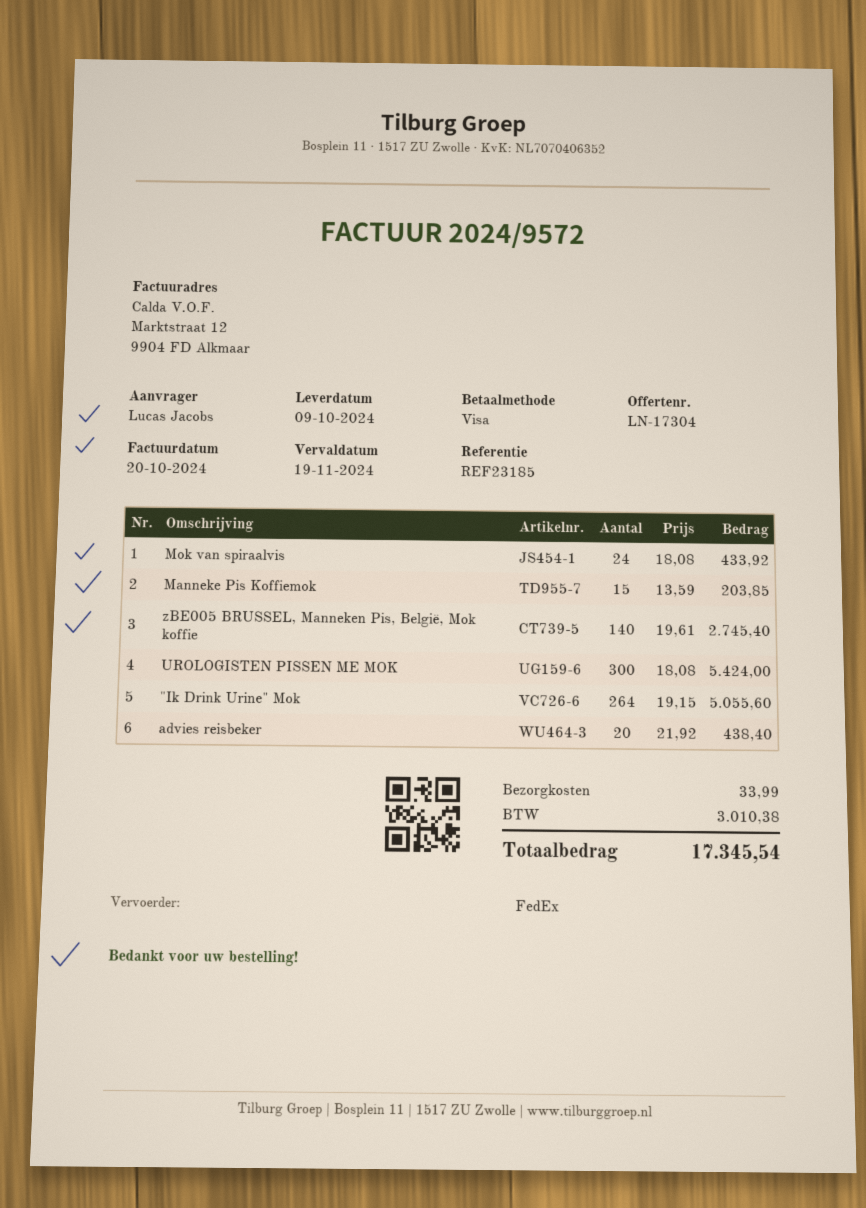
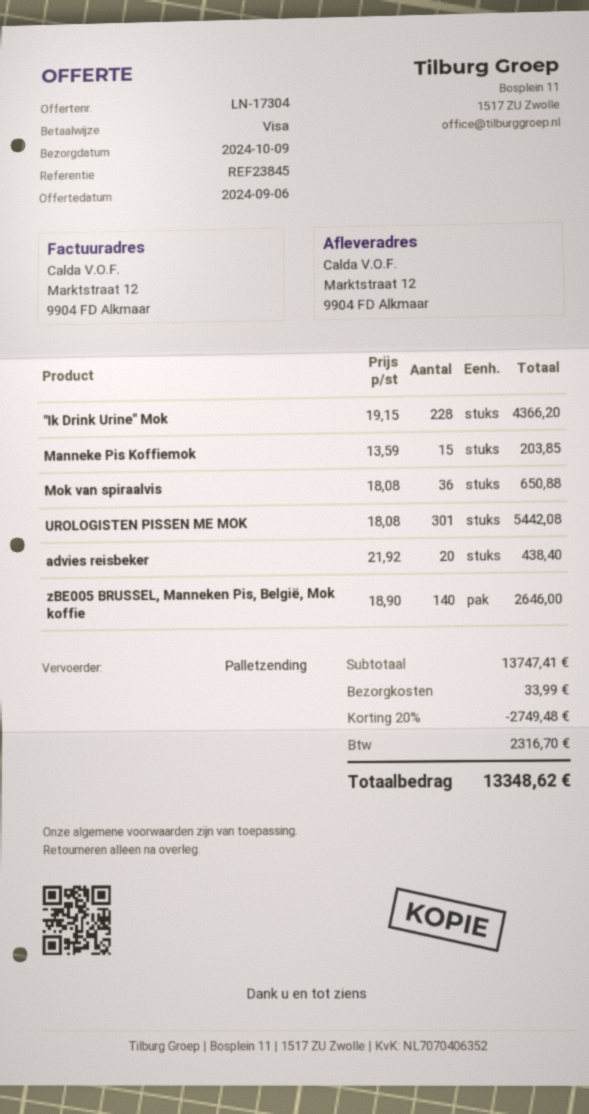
reference: REF23185 -> REF23845
shipping method: FedEx -> pallet freight
Mok van spiraalvis: 24 x 18.08 = 433.92 -> 36 x 18.08 = 650.88
zBE005 BRUSSEL, Manneken Pis, België, Mok koffie: 140 x 19.61 = 2745.40 -> 140 x 18.90 = 2646.00
UROLOGISTEN PISSEN ME MOK: 300 x 18.08 = 5424.00 -> 301 x 18.08 = 5442.08
"Ik Drink Urine" Mok: 264 x 19.15 = 5055.60 -> 228 x 19.15 = 4366.20
discount: none -> 20% = 2749.48
tax: 3010.38 -> 2316.70
total: 17345.54 -> 13348.62

